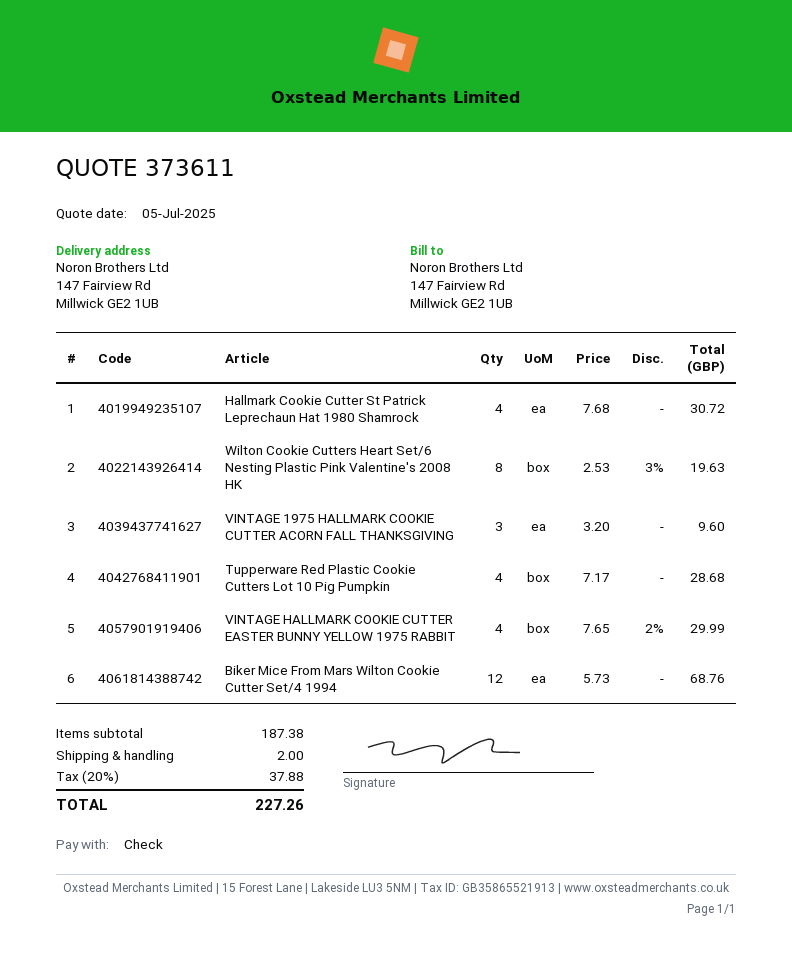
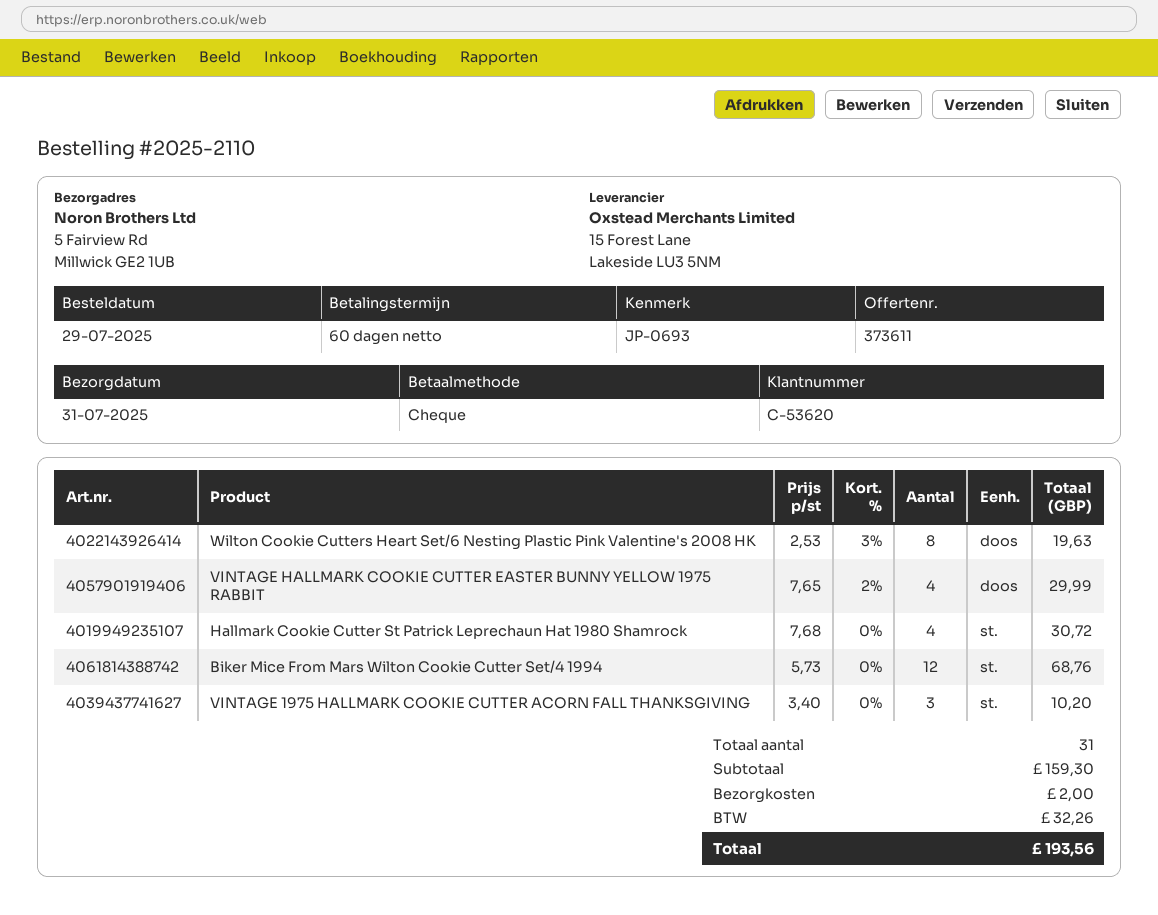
ship to: 147 Fairview Rd, Millwick GE2 1UB -> 5 Fairview Rd, Millwick GE2 1UB
VINTAGE 1975 HALLMARK COOKIE CUTTER ACORN FALL THANKSGIVING: 3 x 3.20 = 9.60 -> 3 x 3.40 = 10.20
Tupperware Red Plastic Cookie Cutters Lot 10 Pig Pumpkin: 4 x 7.17 = 28.68 -> none
subtotal: 187.38 -> 159.30
tax: 37.88 -> 32.26
total: 227.26 -> 193.56

